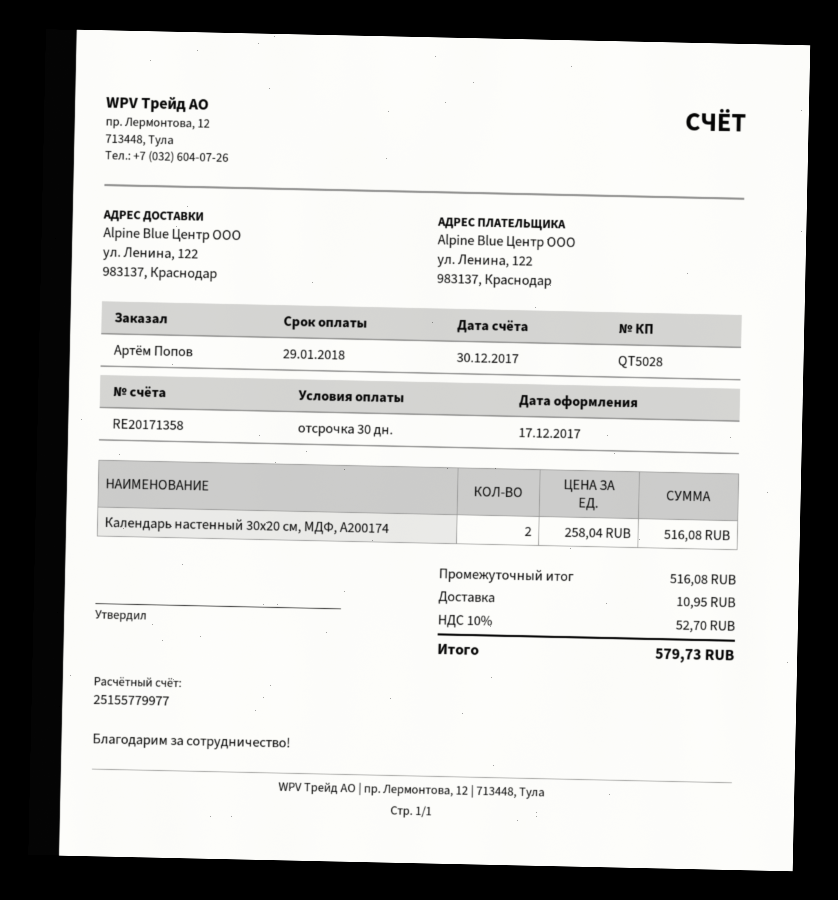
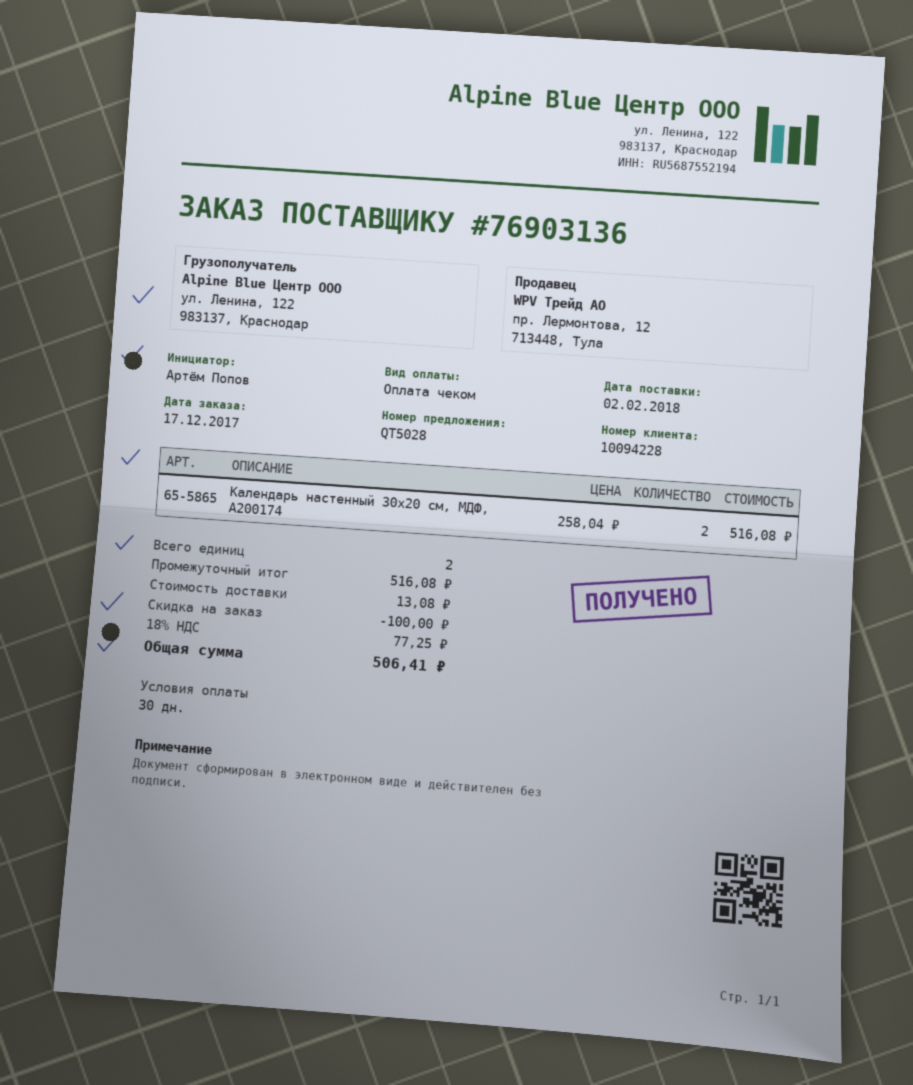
discount: none -> 100.00
shipping: 10.95 -> 13.08
tax: 10% = 52.70 -> 18% = 77.25
total: 579.73 -> 506.41

